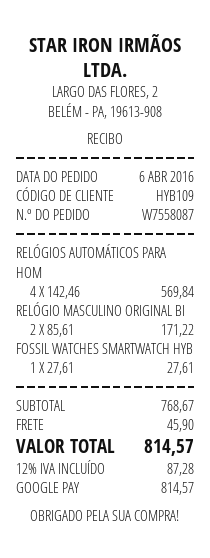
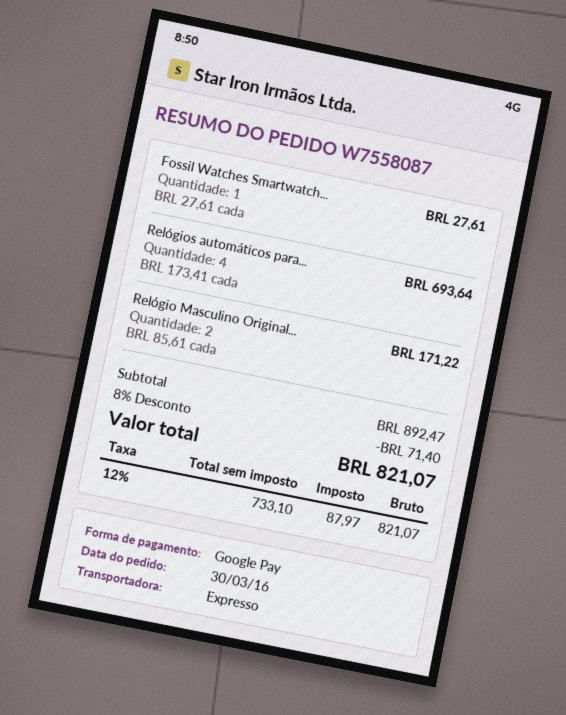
order date: 2016-04-06 -> 2016-03-30
RELÓGIOS AUTOMÁTICOS PARA HOM: 4 x 142.46 = 569.84 -> 4 x 173.41 = 693.64
subtotal: 768.67 -> 892.47
discount: none -> 8% = 71.40
shipping: 45.90 -> none
tax: 12% = 87.28 -> 12% = 87.97
total: 814.57 -> 821.07

